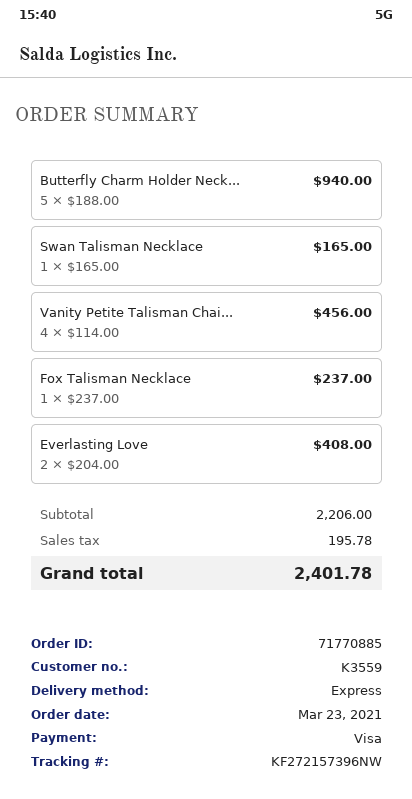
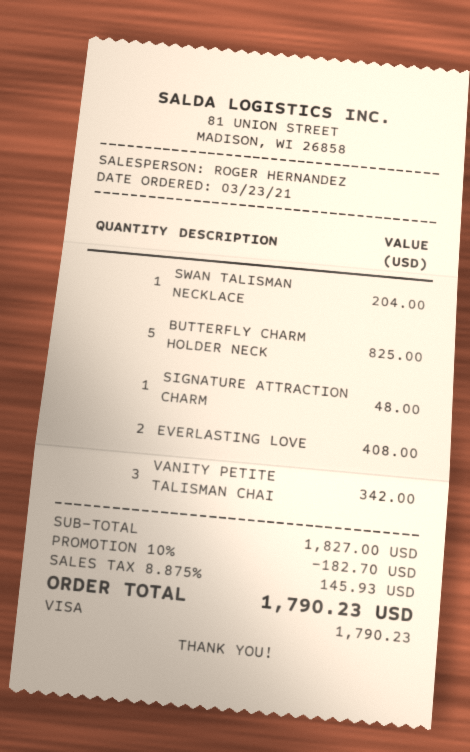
Butterfly Charm Holder Neck...: 5 for 940.00 -> 5 for 825.00
Swan Talisman Necklace: 1 for 165.00 -> 1 for 204.00
Vanity Petite Talisman Chai...: 4 for 456.00 -> 3 for 342.00
Fox Talisman Necklace: 1 for 237.00 -> none
SIGNATURE ATTRACTION CHARM: none -> 1 for 48.00
subtotal: 2206.00 -> 1827.00
discount: none -> 10% = 182.70
tax: 195.78 -> 145.93
total: 2401.78 -> 1790.23

